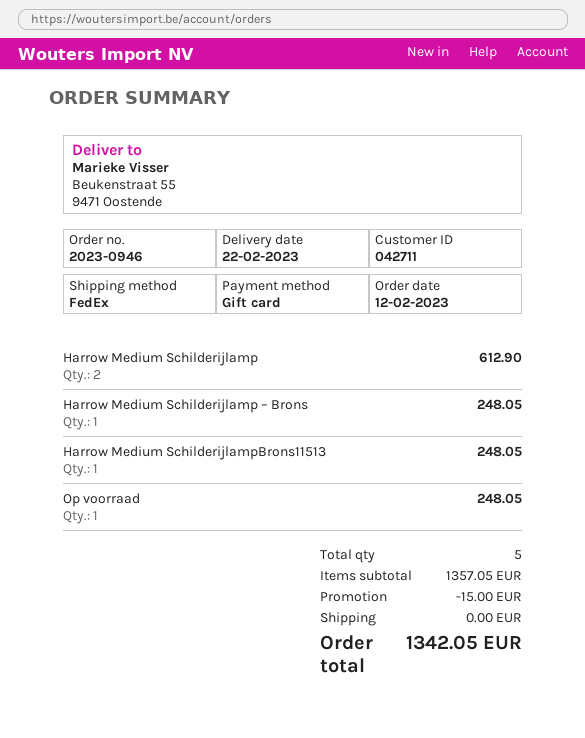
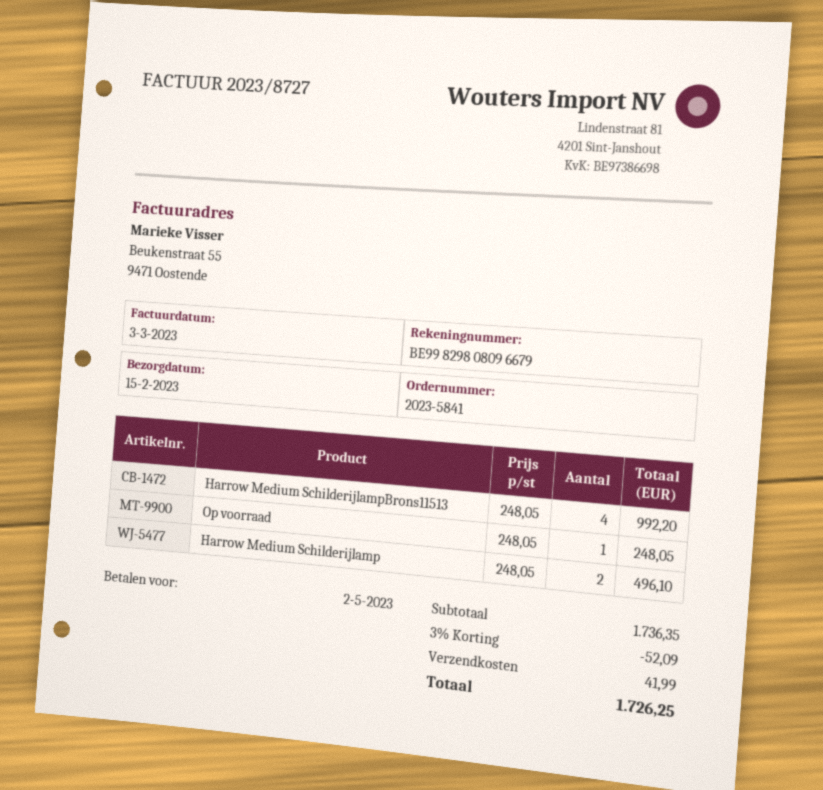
order number: 2023-0946 -> 2023-5841
delivery date: 2023-02-22 -> 2023-02-15
Harrow Medium Schilderijlamp: 2 for 612.90 -> 2 for 496.10
Harrow Medium Schilderijlamp – Brons: 1 for 248.05 -> none
Harrow Medium SchilderijlampBrons11513: 1 for 248.05 -> 4 for 992.20
subtotal: 1357.05 -> 1736.35
discount: 15.00 -> 52.09
shipping: 0.00 -> 41.99
total: 1342.05 -> 1726.25

